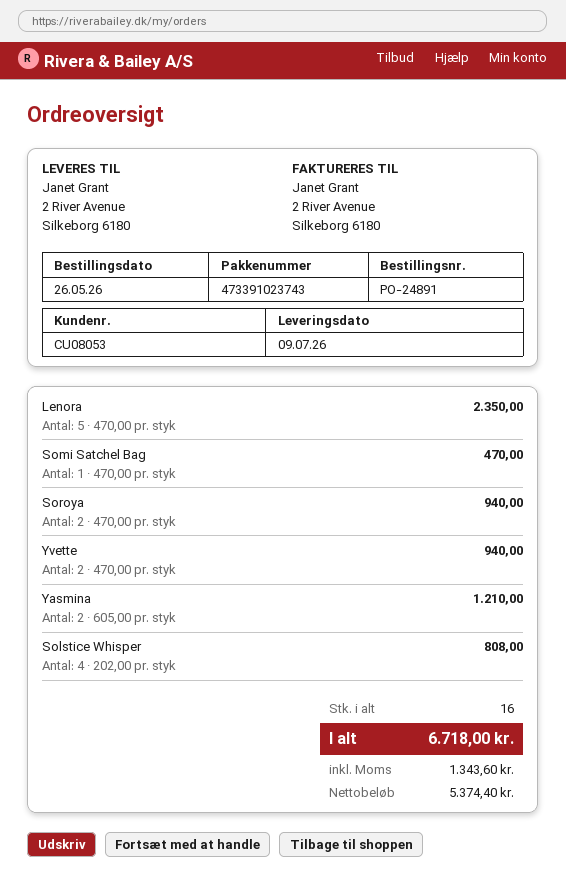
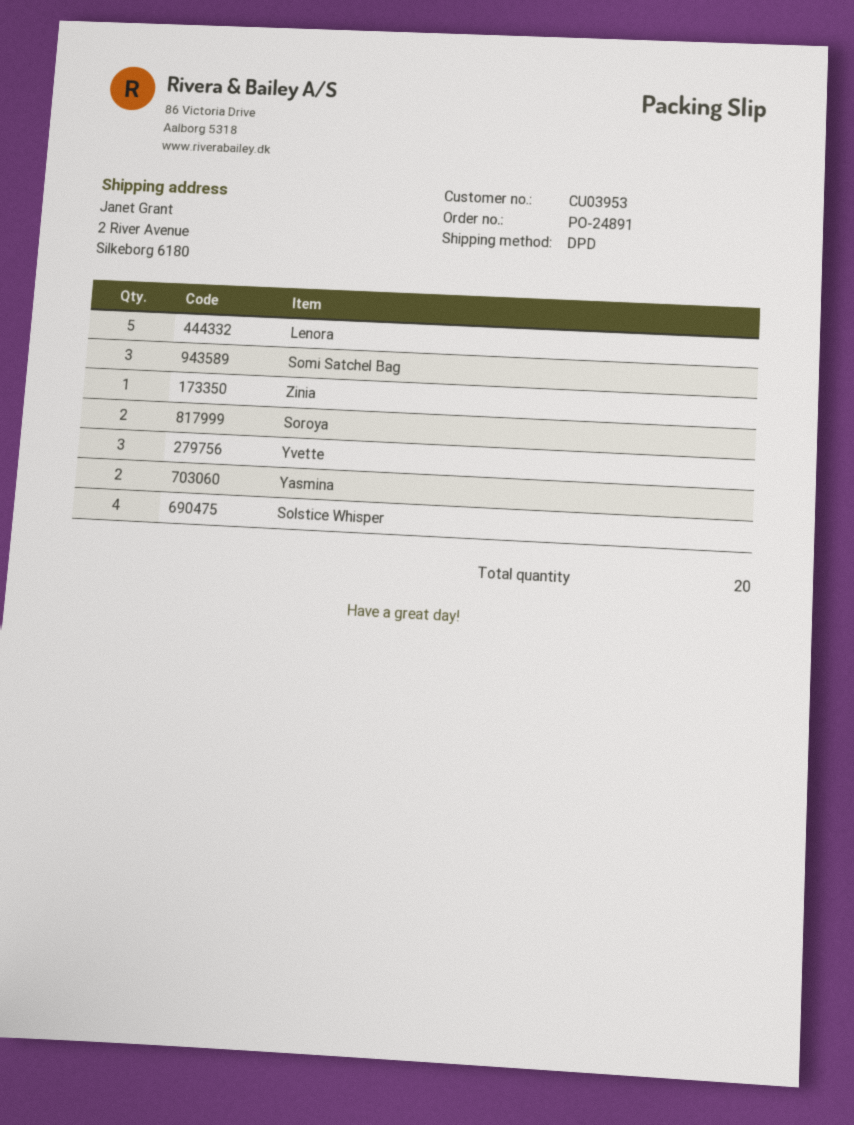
customer number: CU08053 -> CU03953
Somi Satchel Bag: 1 -> 3
Yvette: 2 -> 3
Zinia: none -> 1
total quantity: 16 -> 20

